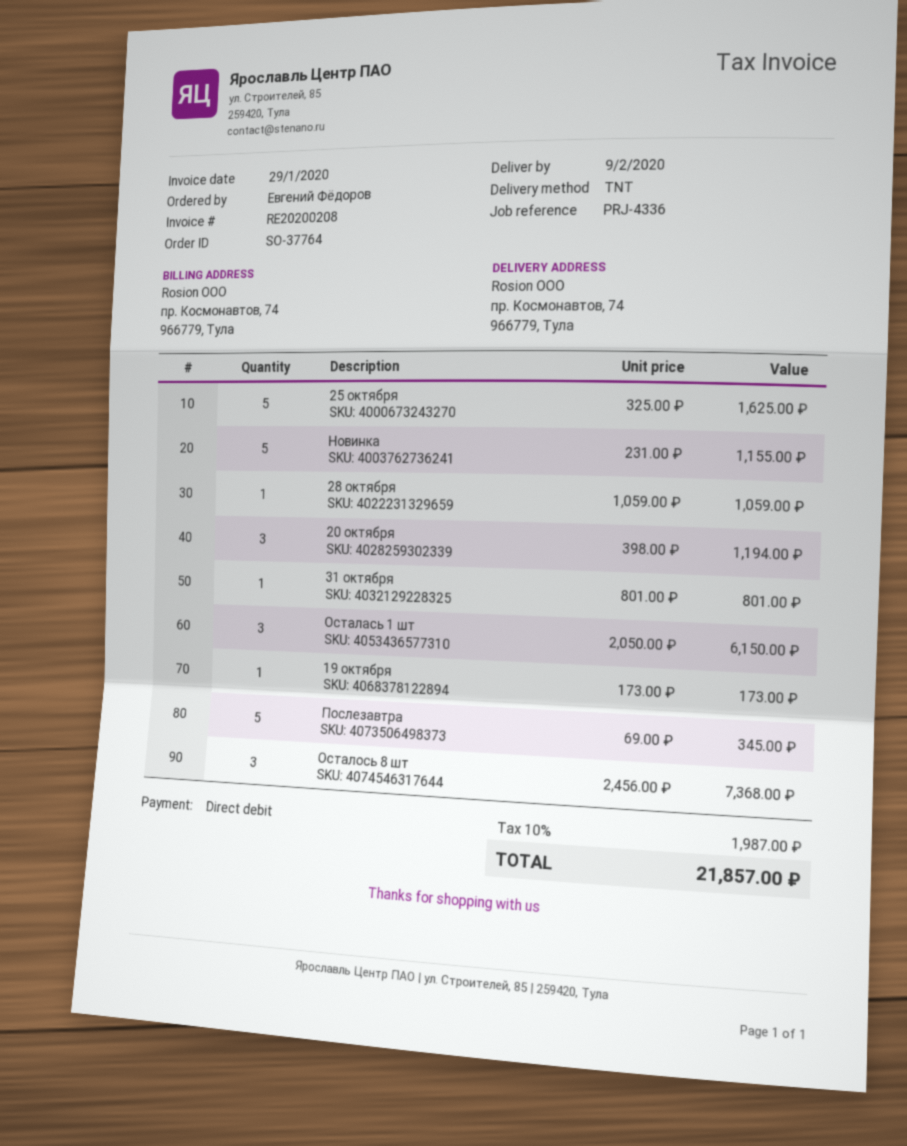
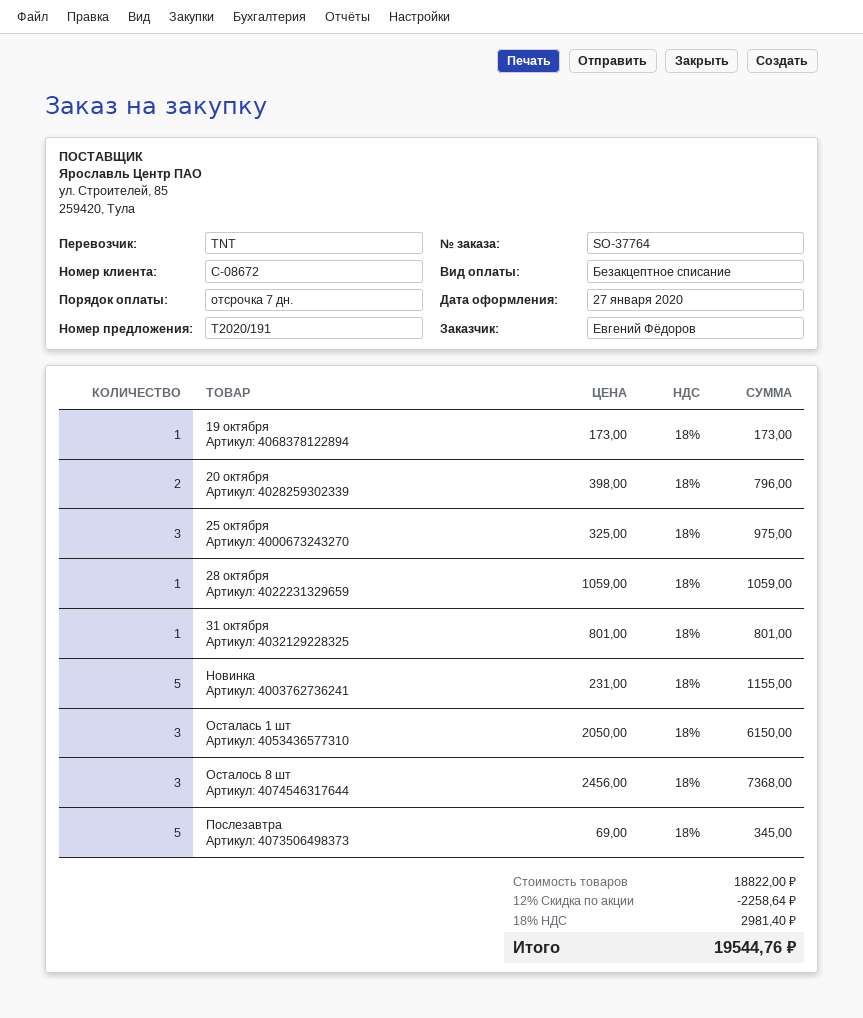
25 октября: 5 x 325.00 = 1625.00 -> 3 x 325.00 = 975.00
20 октября: 3 x 398.00 = 1194.00 -> 2 x 398.00 = 796.00
discount: none -> 12% = 2258.64
tax: 10% = 1987.00 -> 18% = 2981.40
total: 21857.00 -> 19544.76

